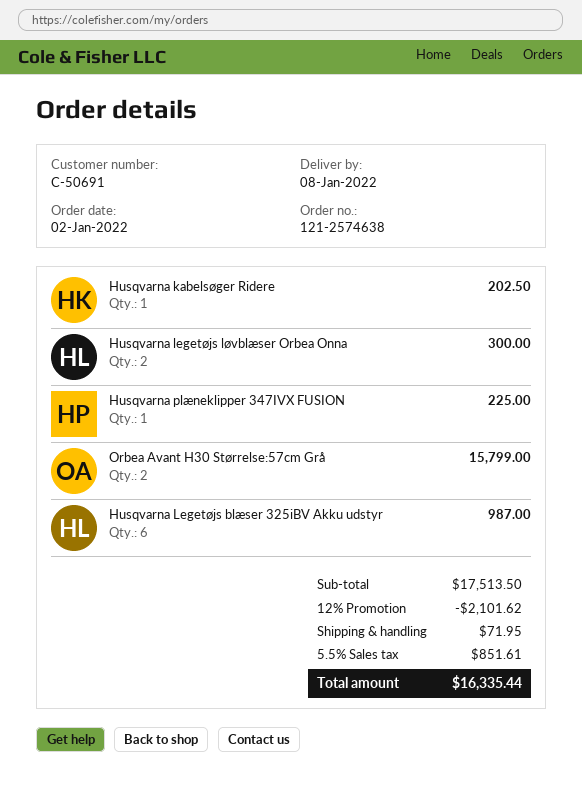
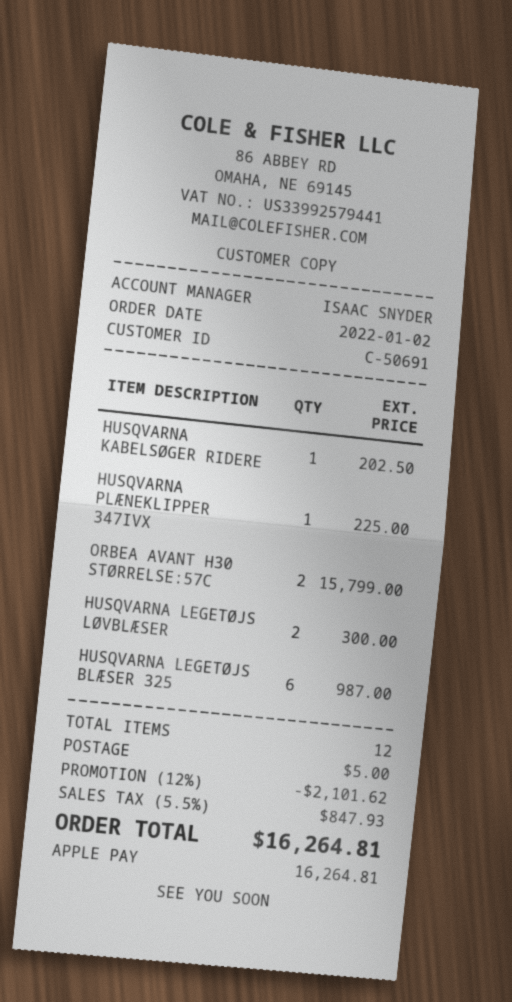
shipping: 71.95 -> 5.00
tax: 5.5% = 851.61 -> 5.5% = 847.93
total: 16335.44 -> 16264.81

